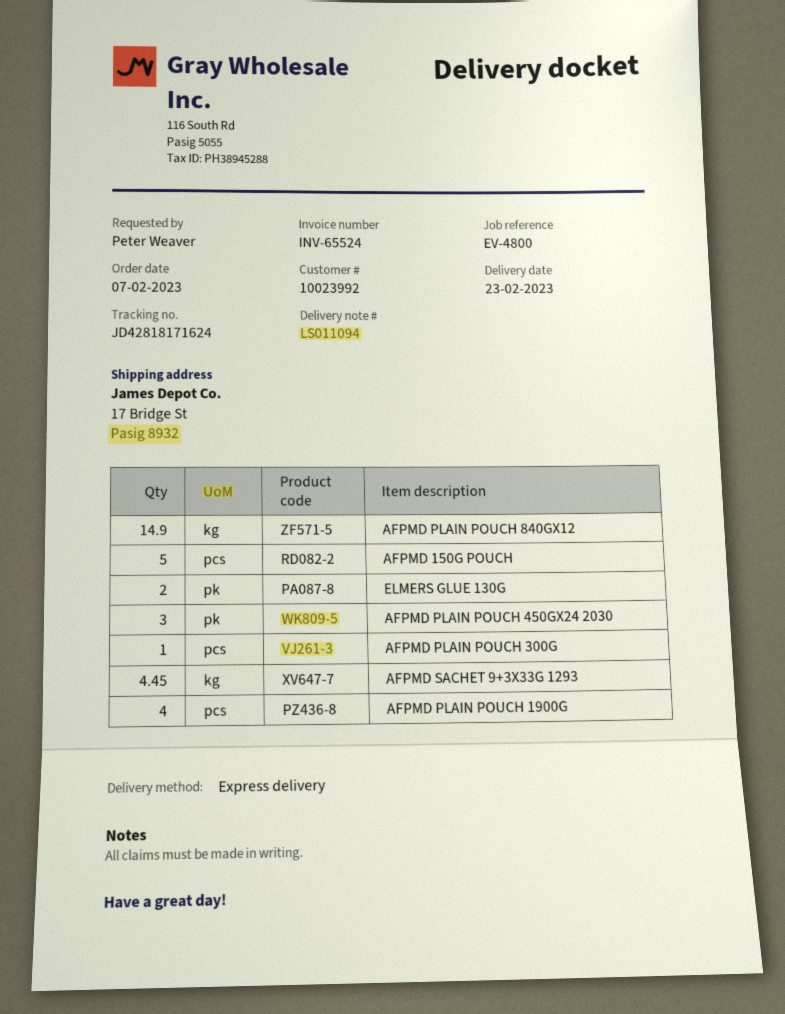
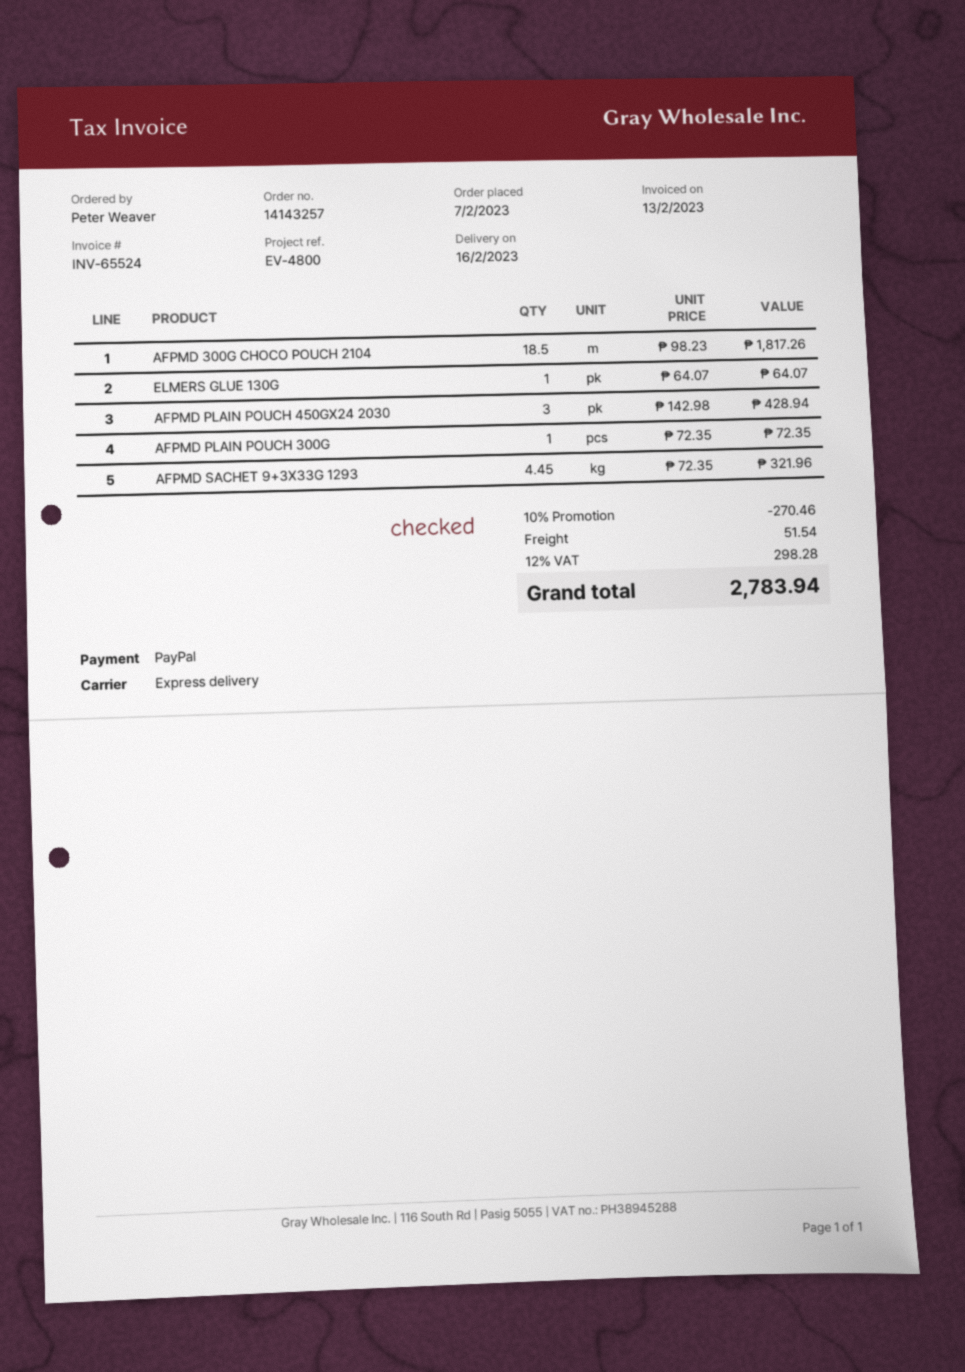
delivery date: 2023-02-23 -> 2023-02-16
AFPMD PLAIN POUCH 840GX12: 14.9 -> none
AFPMD 150G POUCH: 5 -> none
ELMERS GLUE 130G: 2 -> 1
AFPMD PLAIN POUCH 1900G: 4 -> none
AFPMD 300G CHOCO POUCH 2104: none -> 18.5

